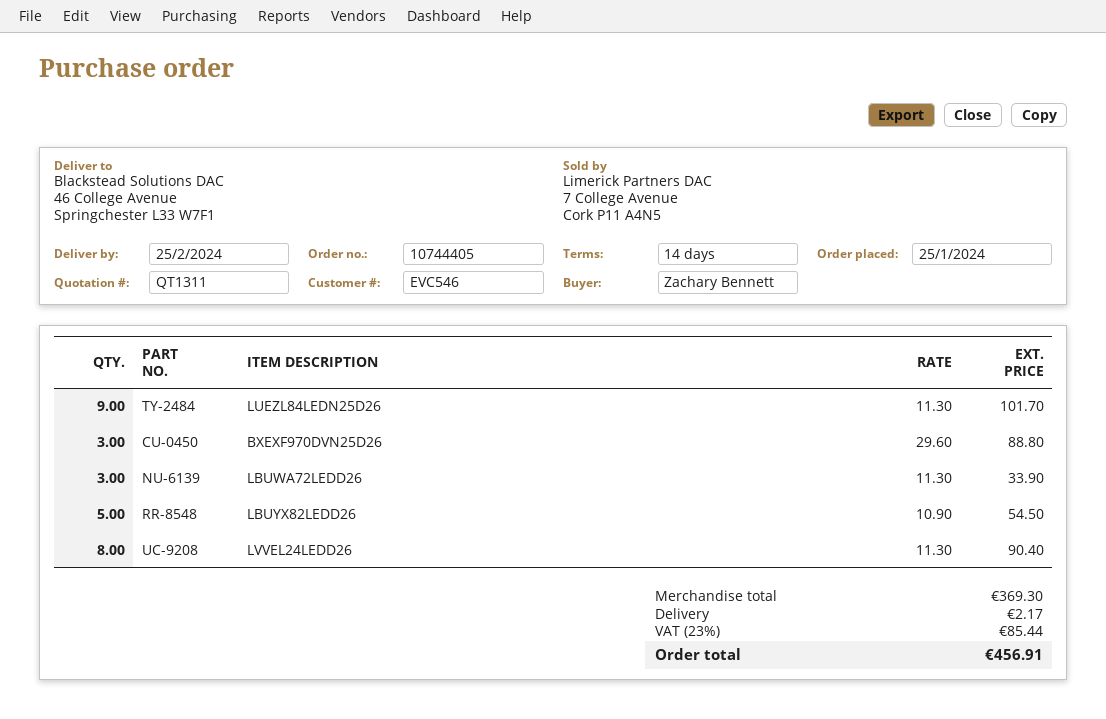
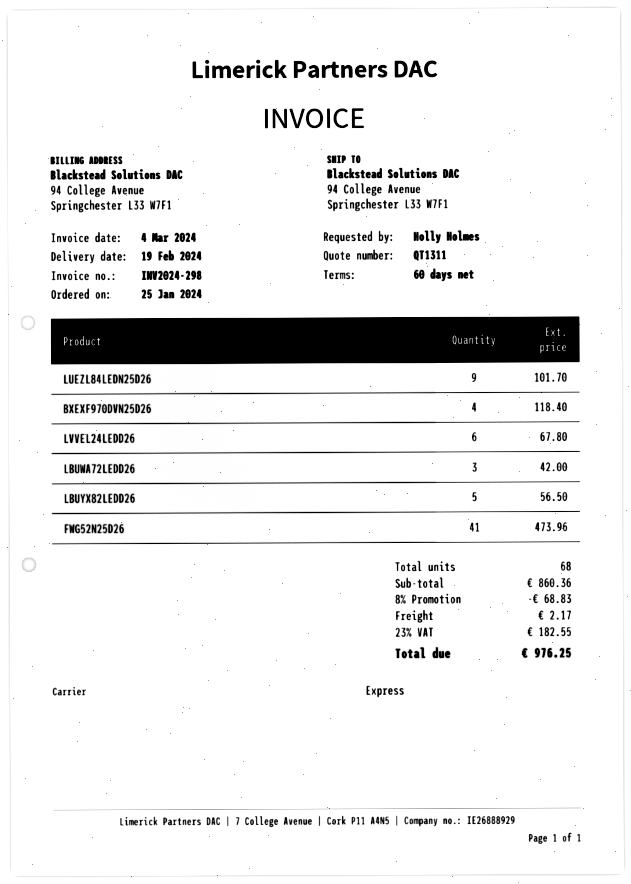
delivery date: 2024-02-25 -> 2024-02-19
payment terms: 14 days -> 60 days
ordered by: Zachary Bennett -> Holly Holmes
ship to: 46 College Avenue, Springchester L33 W7F1 -> 94 College Avenue, Springchester L33 W7F1
BXEXF970DVN25D26: 3 for 88.80 -> 4 for 118.40
LBUWA72LEDD26: 3 for 33.90 -> 3 for 42.00
LBUYX82LEDD26: 5 for 54.50 -> 5 for 56.50
LVVEL24LEDD26: 8 for 90.40 -> 6 for 67.80
FWG52N25D26: none -> 41 for 473.96
subtotal: 369.30 -> 860.36
discount: none -> 8% = 68.83
tax: 23% = 85.44 -> 23% = 182.55
total: 456.91 -> 976.25

